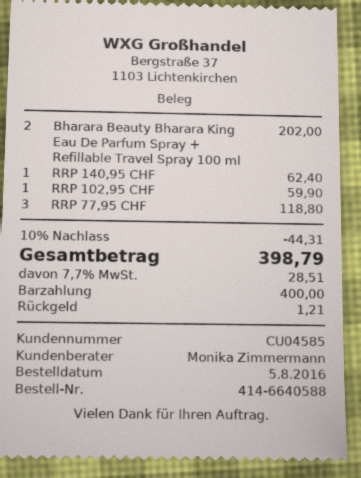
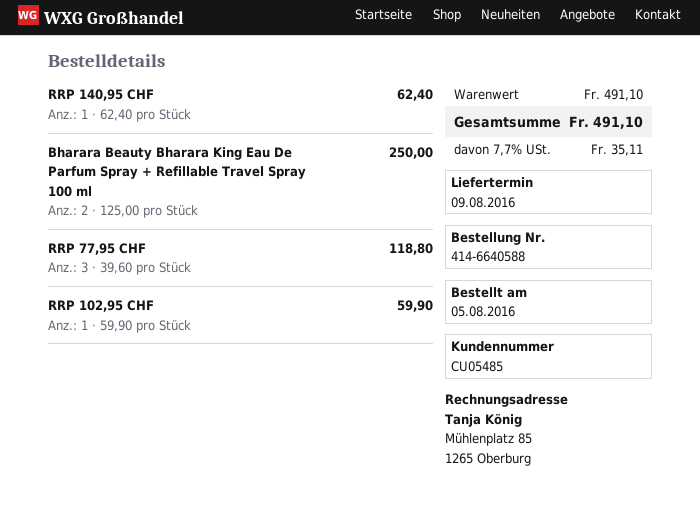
customer number: CU04585 -> CU05485
Bharara Beauty Bharara King Eau De Parfum Spray + Refillable Travel Spray 100 ml: 2 for 202.00 -> 2 for 250.00
discount: 10% = 44.31 -> none
tax: 7.7% = 28.51 -> 7.7% = 35.11
total: 398.79 -> 491.10

